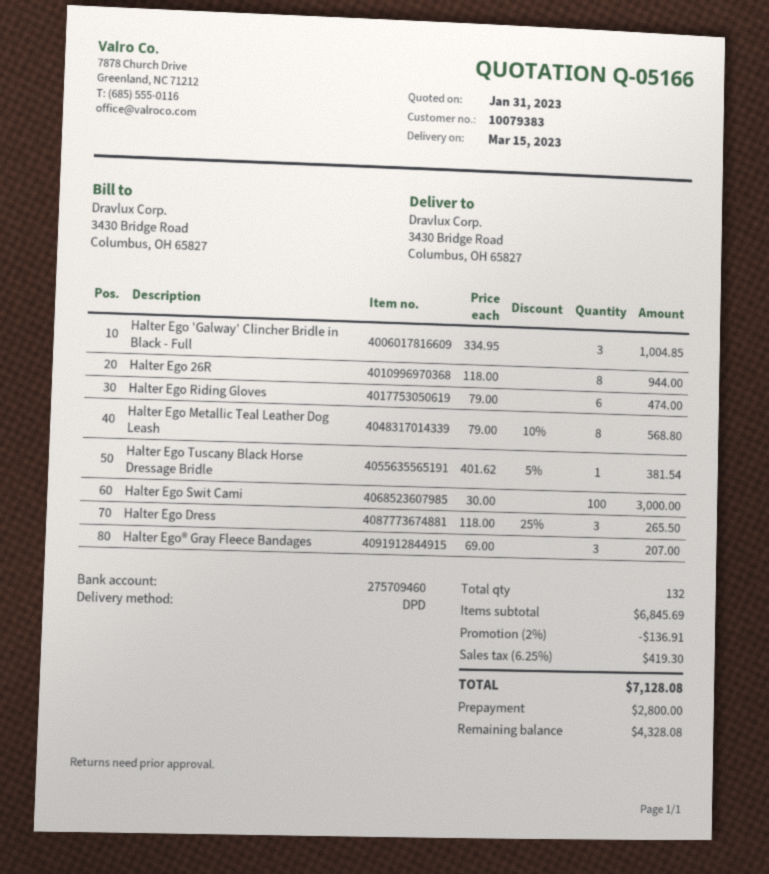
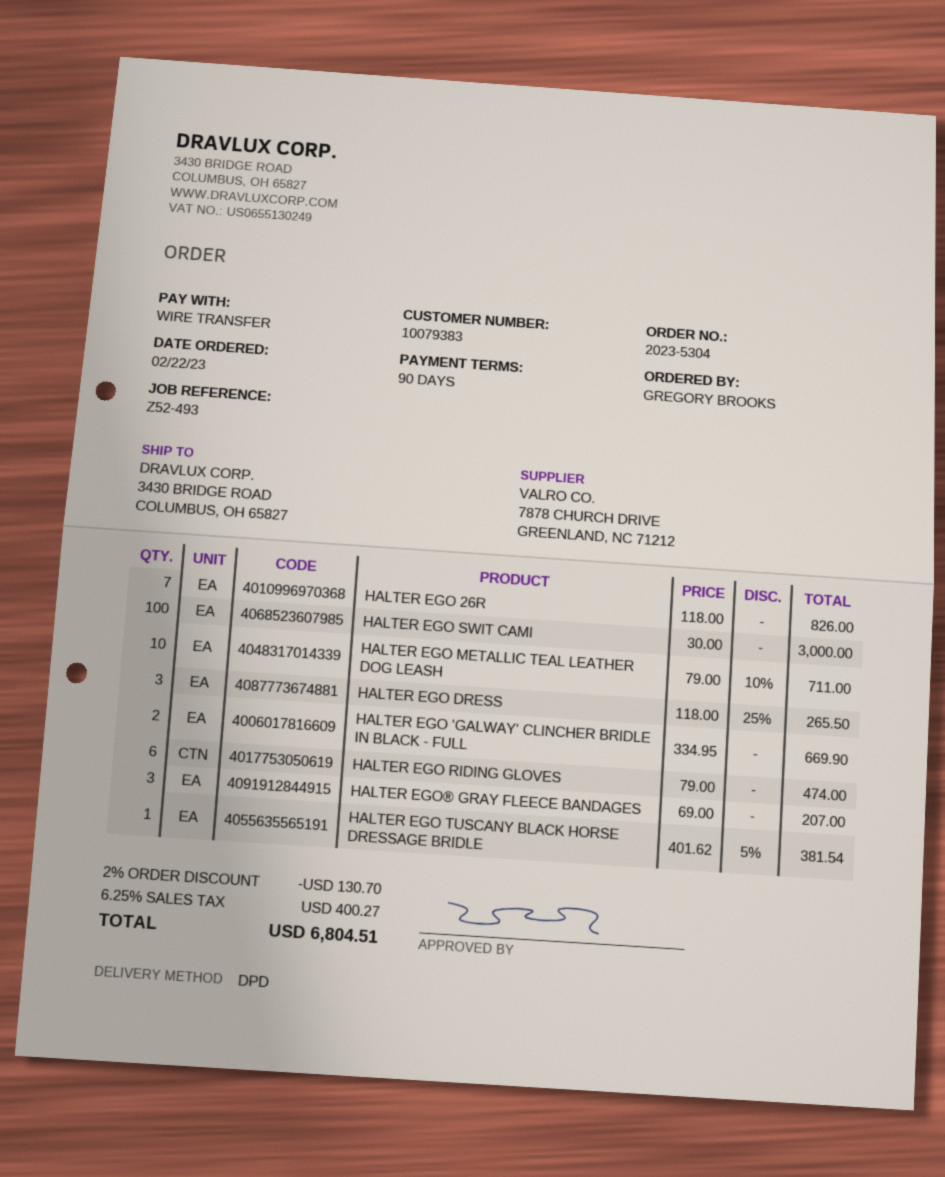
Halter Ego 'Galway' Clincher Bridle in Black - Full: 3 x 334.95 = 1004.85 -> 2 x 334.95 = 669.90
Halter Ego 26R: 8 x 118.00 = 944.00 -> 7 x 118.00 = 826.00
Halter Ego Metallic Teal Leather Dog Leash: 8 x 79.00 - 10% = 568.80 -> 10 x 79.00 - 10% = 711.00
discount: 2% = 136.91 -> 2% = 130.70
tax: 6.25% = 419.30 -> 6.25% = 400.27
total: 7128.08 -> 6804.51

